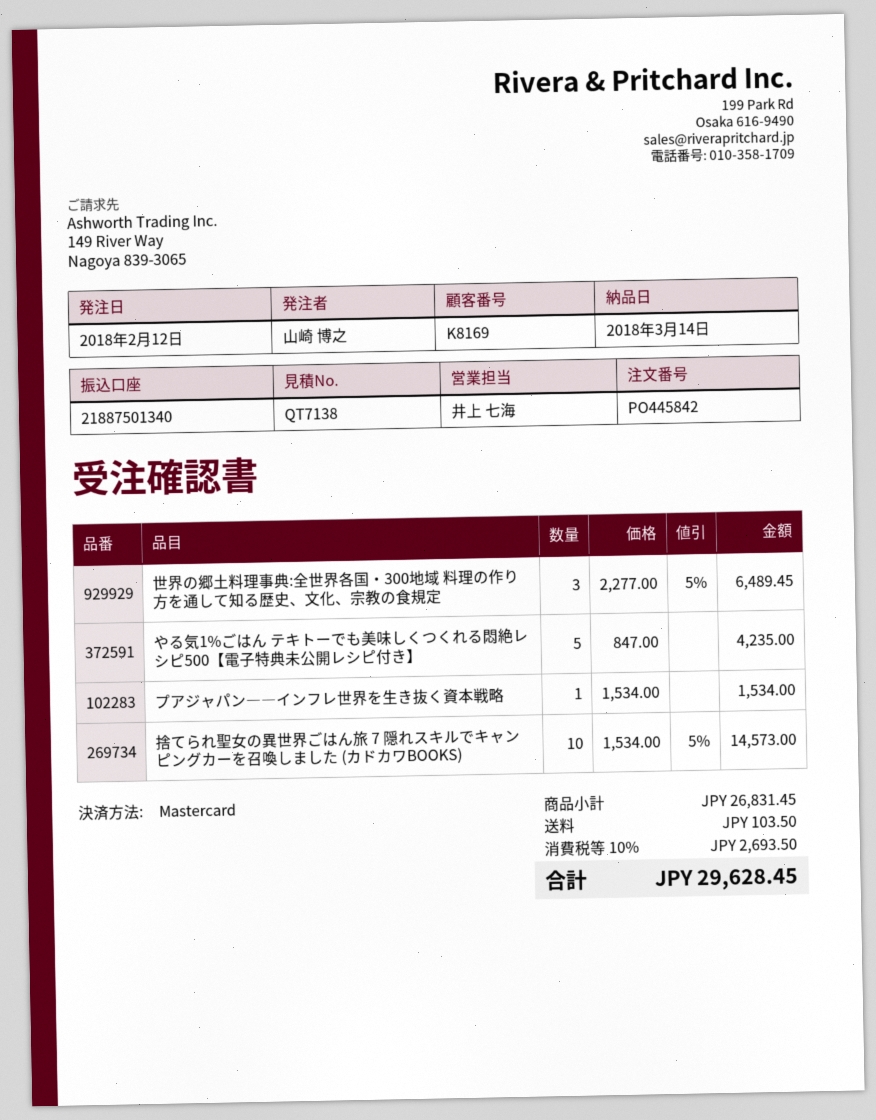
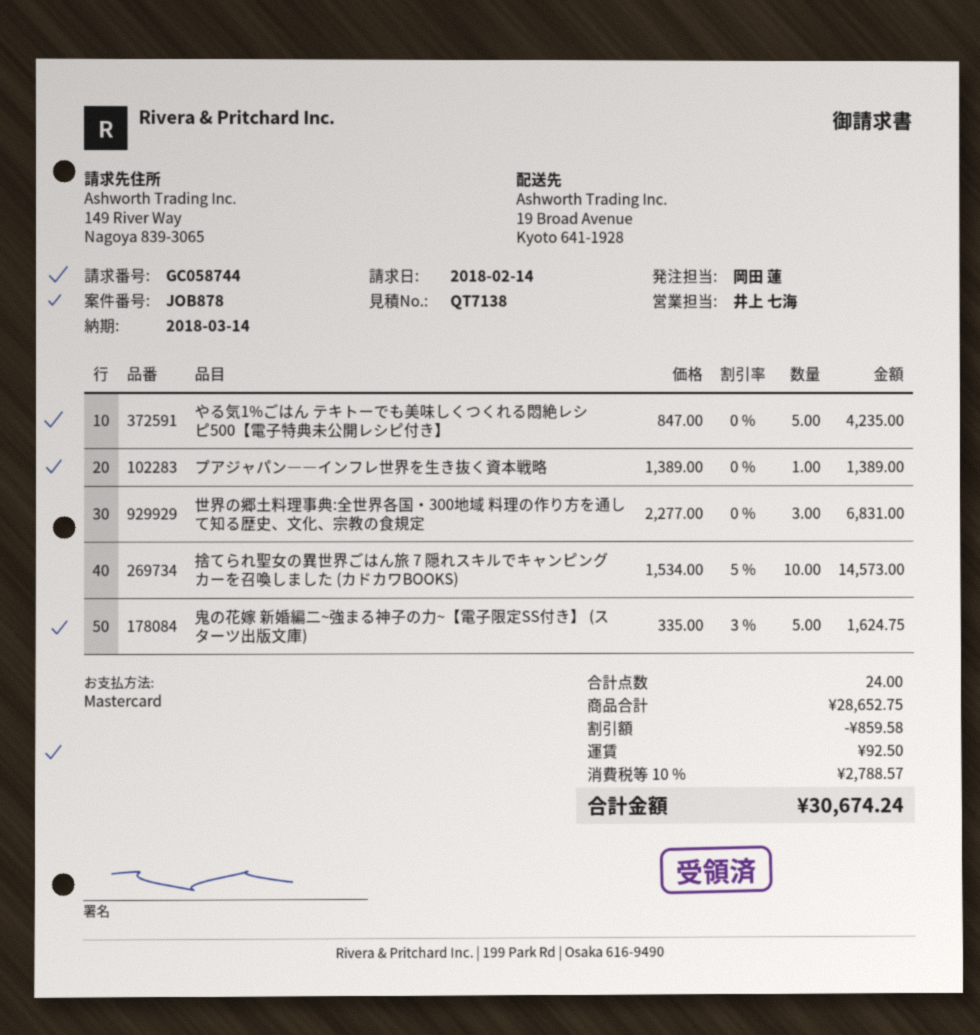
ordered by: 山崎 博之 -> 岡田 蓮
世界の郷土料理事典:全世界各国・300地域 料理の作り方を通して知る歴史、文化、宗教の食規定: 3 x 2277.00 - 5% = 6489.45 -> 3 x 2277.00 = 6831.00
プアジャパン――インフレ世界を生き抜く資本戦略: 1 x 1534.00 = 1534.00 -> 1 x 1389.00 = 1389.00
鬼の花嫁 新婚編二~強まる神子の力~【電子限定SS付き】 (スターツ出版文庫): none -> 5 x 335.00 - 3% = 1624.75
subtotal: 26831.45 -> 28652.75
discount: none -> 859.58
shipping: 103.50 -> 92.50
tax: 10% = 2693.50 -> 10% = 2788.57
total: 29628.45 -> 30674.24

